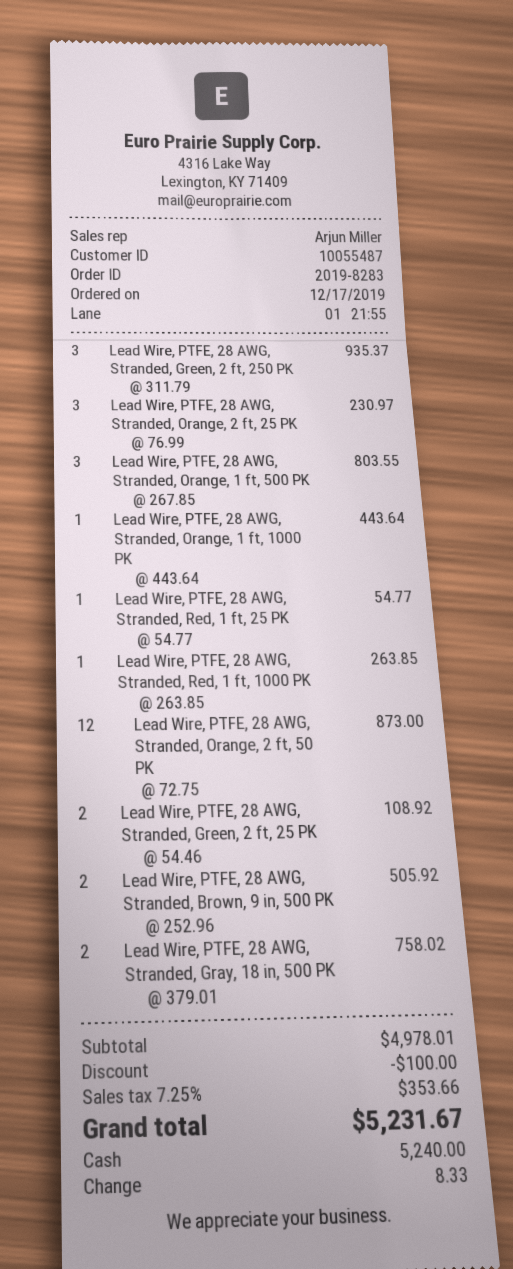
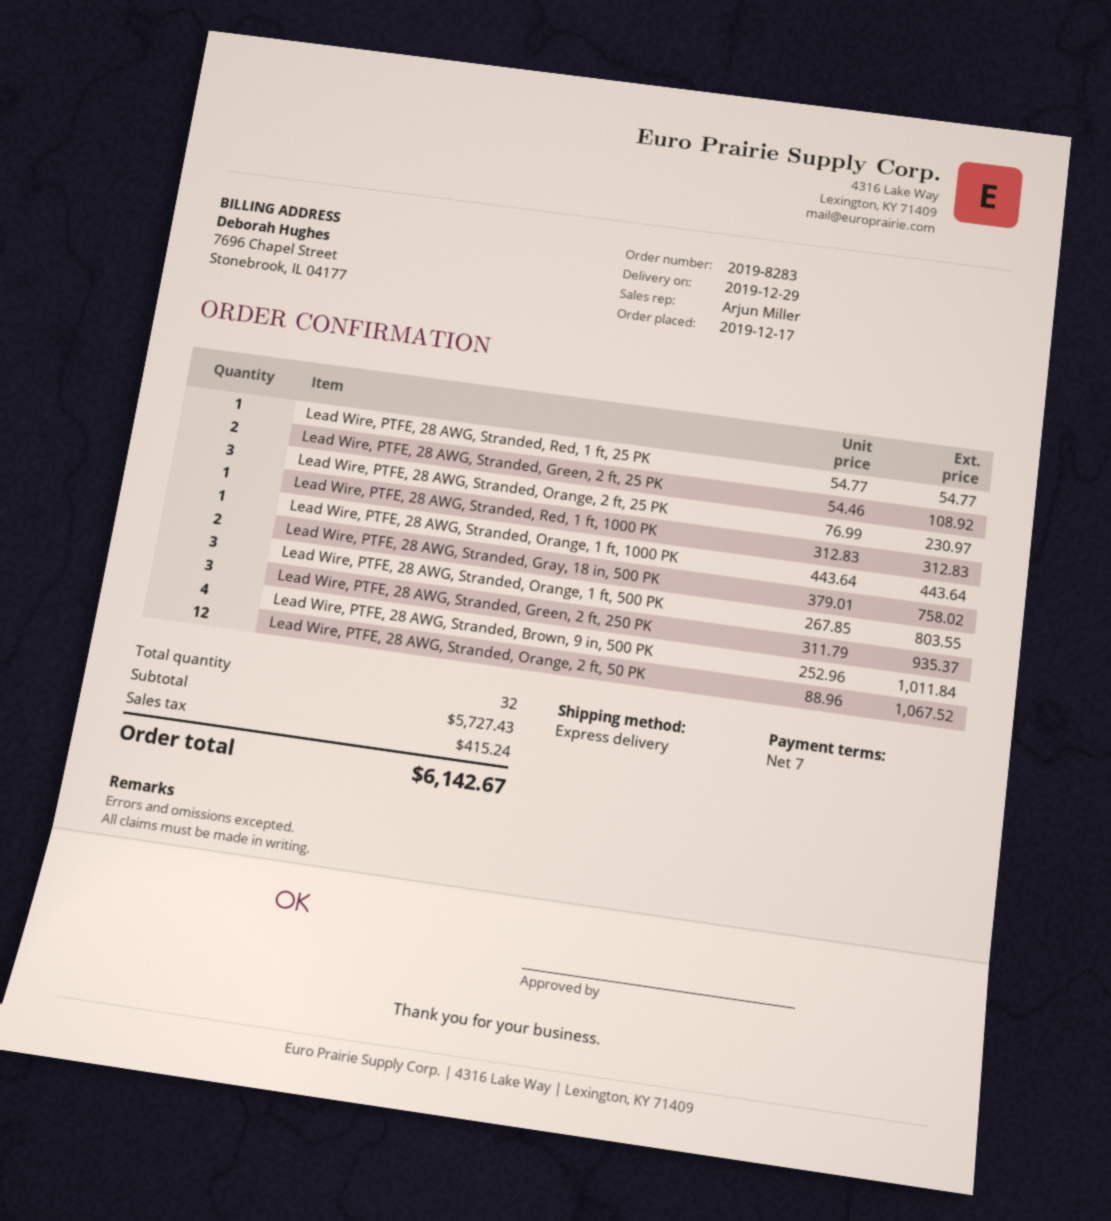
Lead Wire, PTFE, 28 AWG, Stranded, Red, 1 ft, 1000 PK: 1 x 263.85 = 263.85 -> 1 x 312.83 = 312.83
Lead Wire, PTFE, 28 AWG, Stranded, Orange, 2 ft, 50 PK: 12 x 72.75 = 873.00 -> 12 x 88.96 = 1067.52
Lead Wire, PTFE, 28 AWG, Stranded, Brown, 9 in, 500 PK: 2 x 252.96 = 505.92 -> 4 x 252.96 = 1011.84
subtotal: 4978.01 -> 5727.43
discount: 100.00 -> none
tax: 353.66 -> 415.24
total: 5231.67 -> 6142.67

